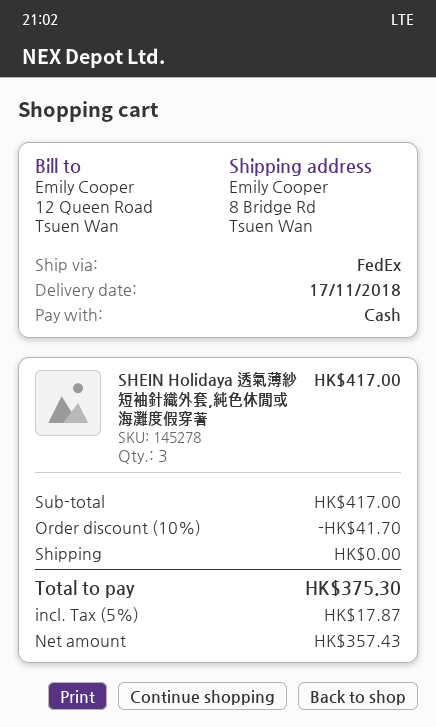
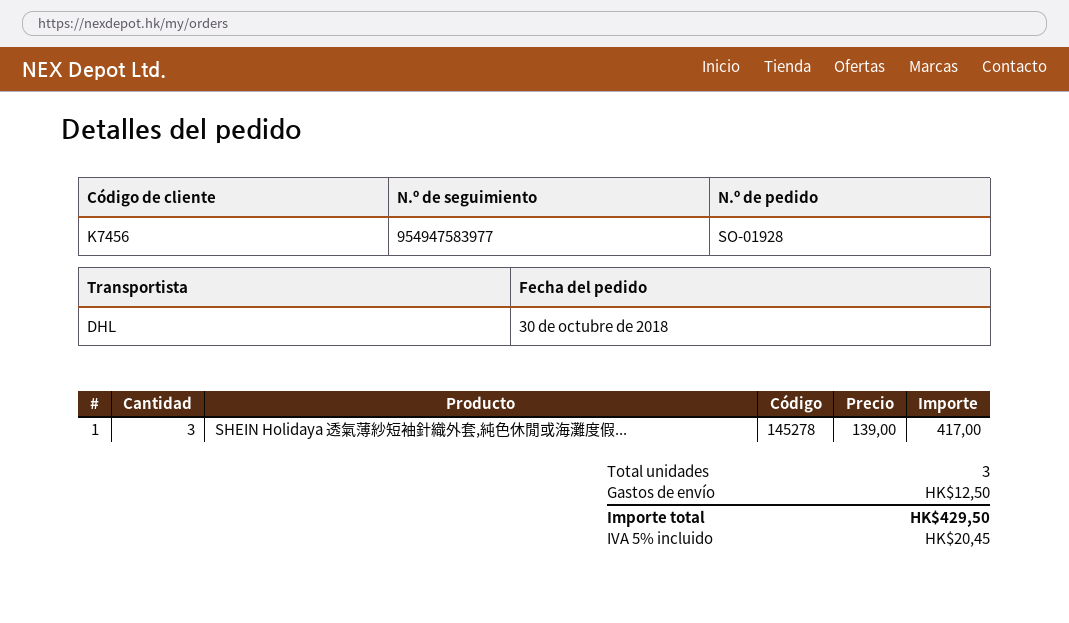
shipping method: FedEx -> DHL
discount: 10% = 41.70 -> none
shipping: 0.00 -> 12.50
tax: 5% = 17.87 -> 5% = 20.45
total: 375.30 -> 429.50

